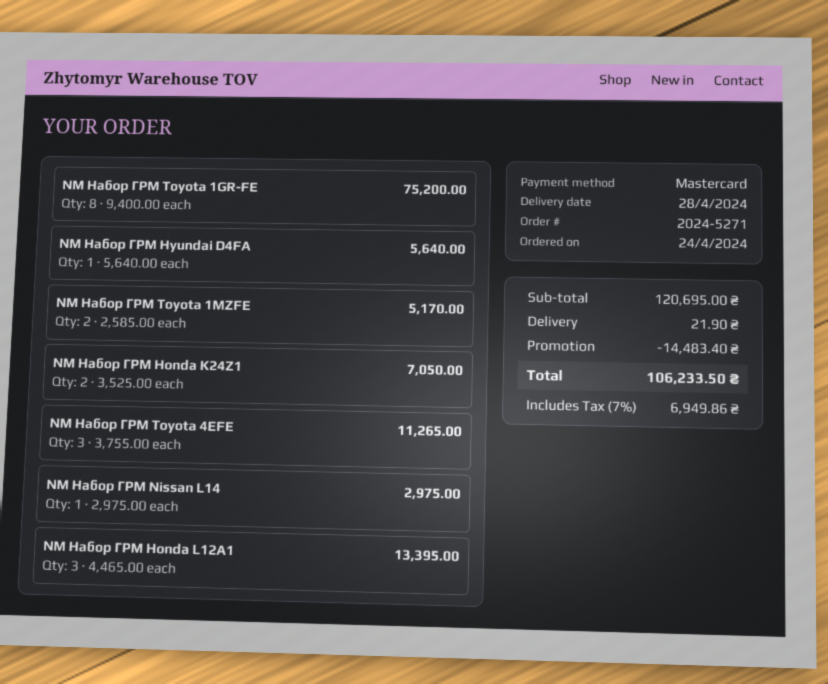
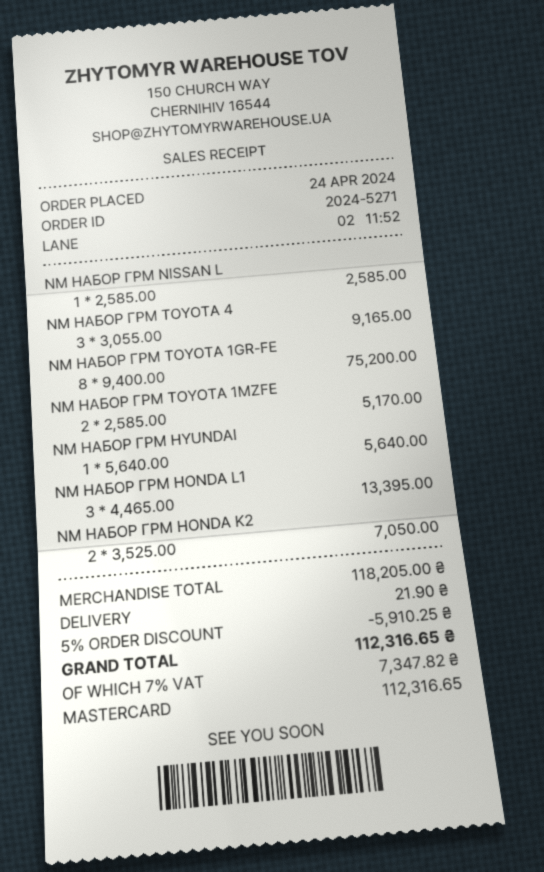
NM Набор ГРМ Toyota 4EFE: 3 x 3755.00 = 11265.00 -> 3 x 3055.00 = 9165.00
NM Набор ГРМ Nissan L14: 1 x 2975.00 = 2975.00 -> 1 x 2585.00 = 2585.00
subtotal: 120695.00 -> 118205.00
discount: 14483.40 -> 5910.25
tax: 7% = 6949.86 -> 7% = 7347.82
total: 106233.50 -> 112316.65

